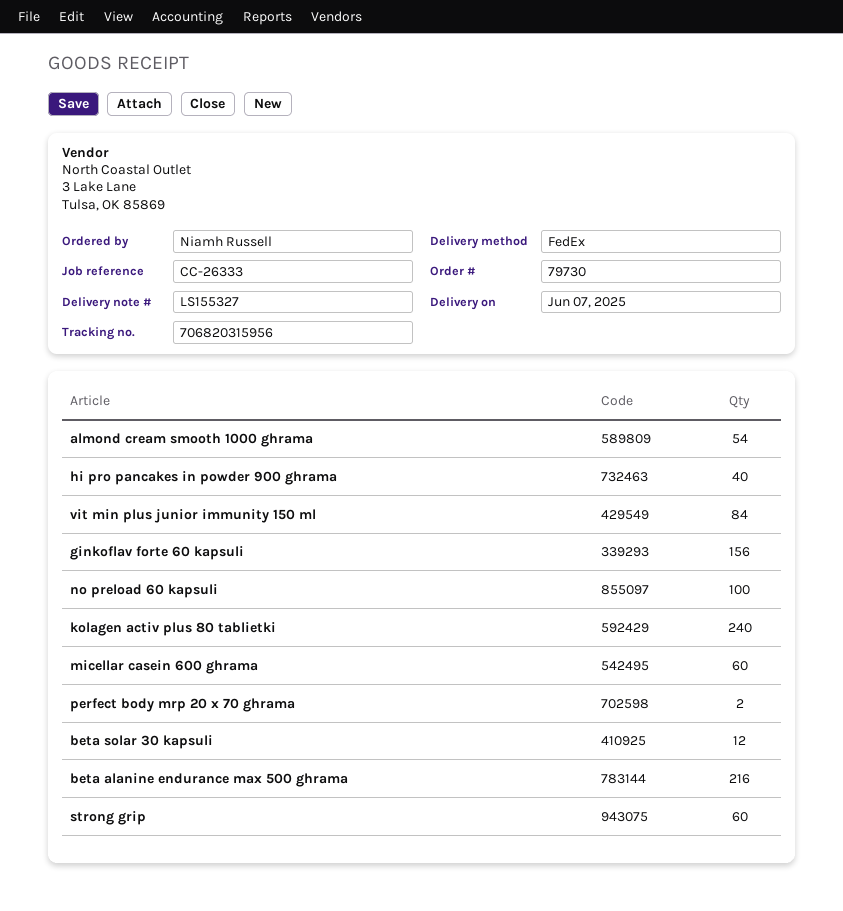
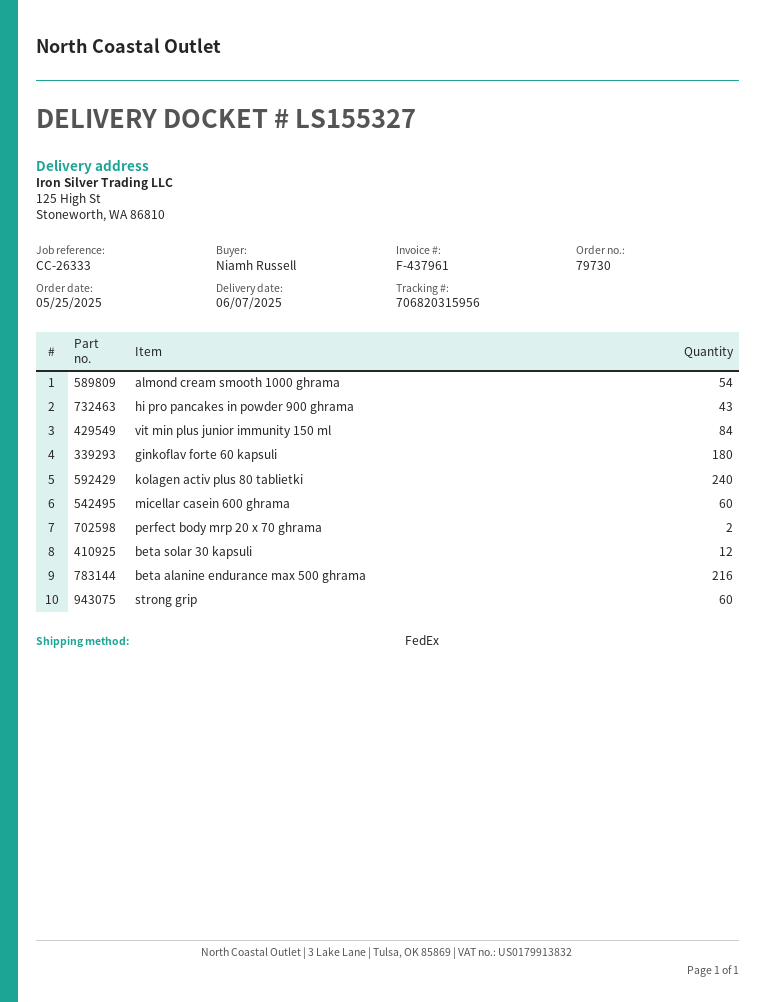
hi pro pancakes in powder 900 ghrama: 40 -> 43
ginkoflav forte 60 kapsuli: 156 -> 180
no preload 60 kapsuli: 100 -> none

